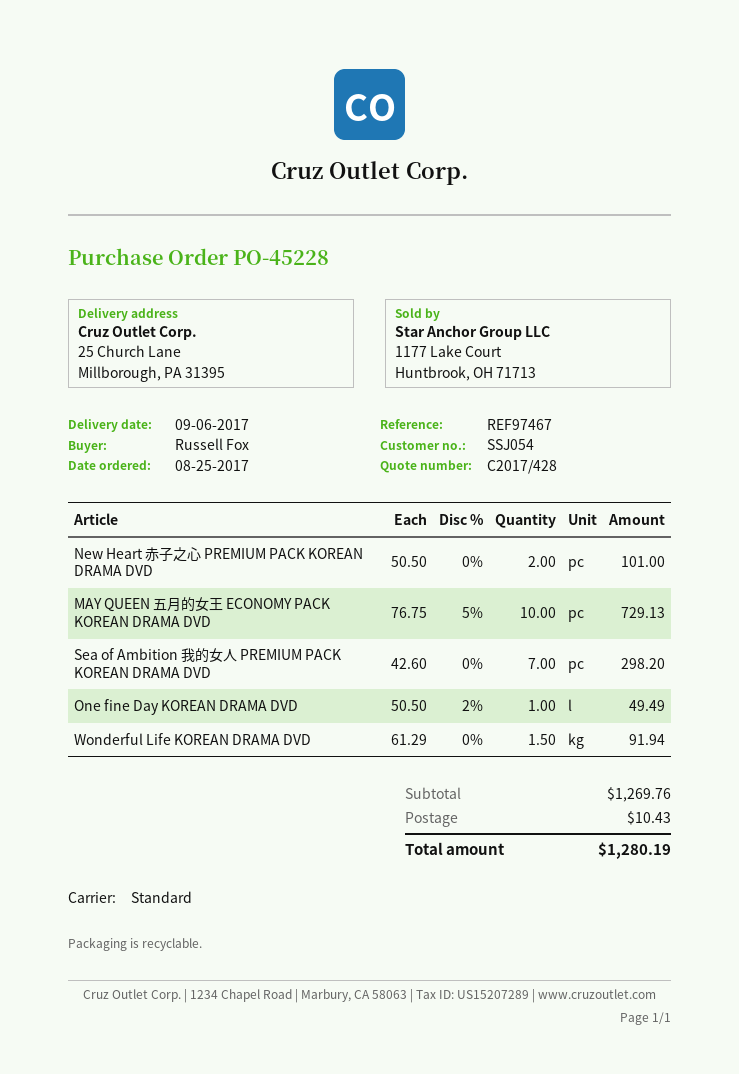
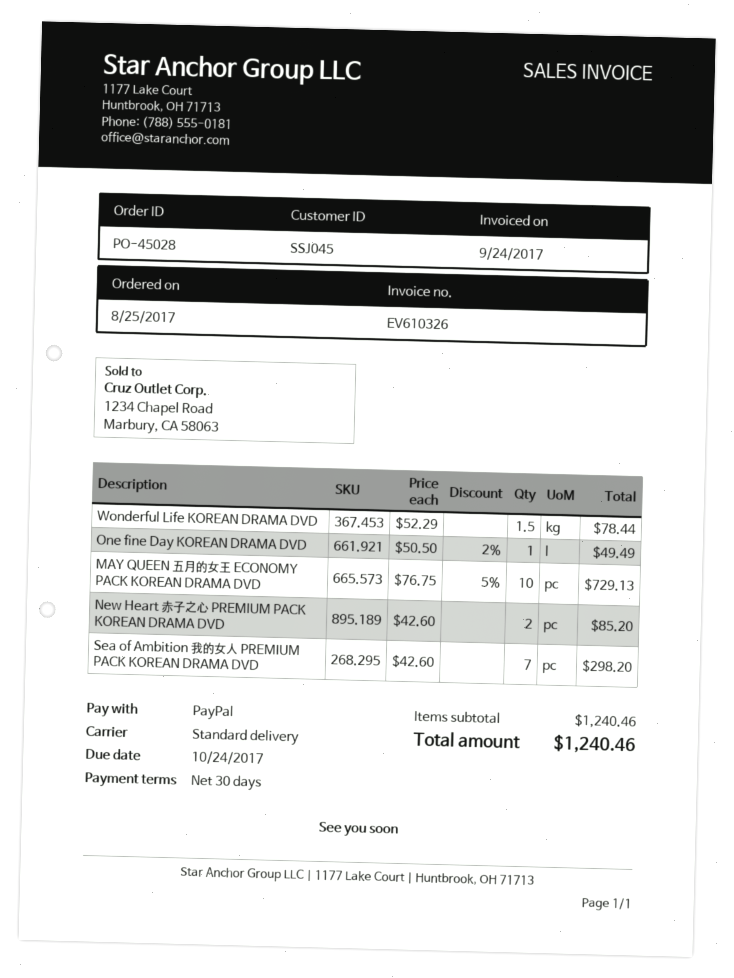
order number: PO-45228 -> PO-45028
customer number: SSJ054 -> SSJ045
New Heart 赤子之心 PREMIUM PACK KOREAN DRAMA DVD: 2 x 50.50 = 101.00 -> 2 x 42.60 = 85.20
Wonderful Life KOREAN DRAMA DVD: 1.5 x 61.29 = 91.94 -> 1.5 x 52.29 = 78.44
subtotal: 1269.76 -> 1240.46
shipping: 10.43 -> none
total: 1280.19 -> 1240.46

